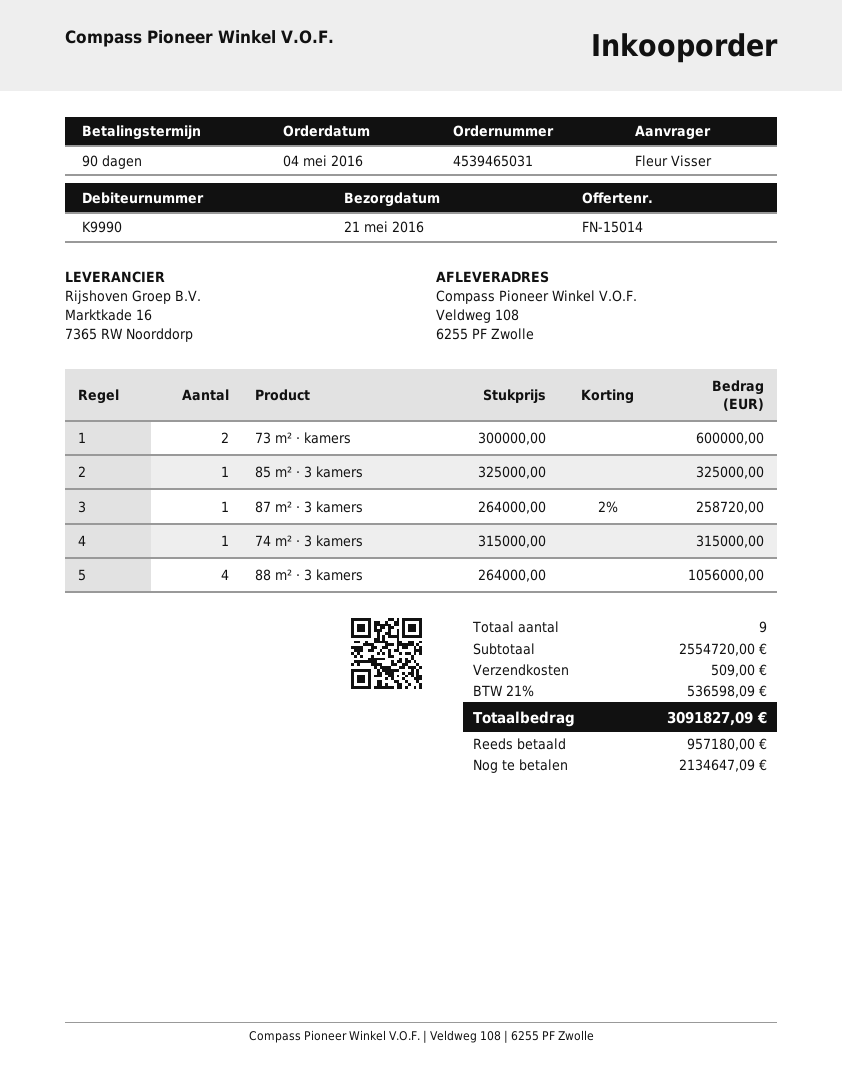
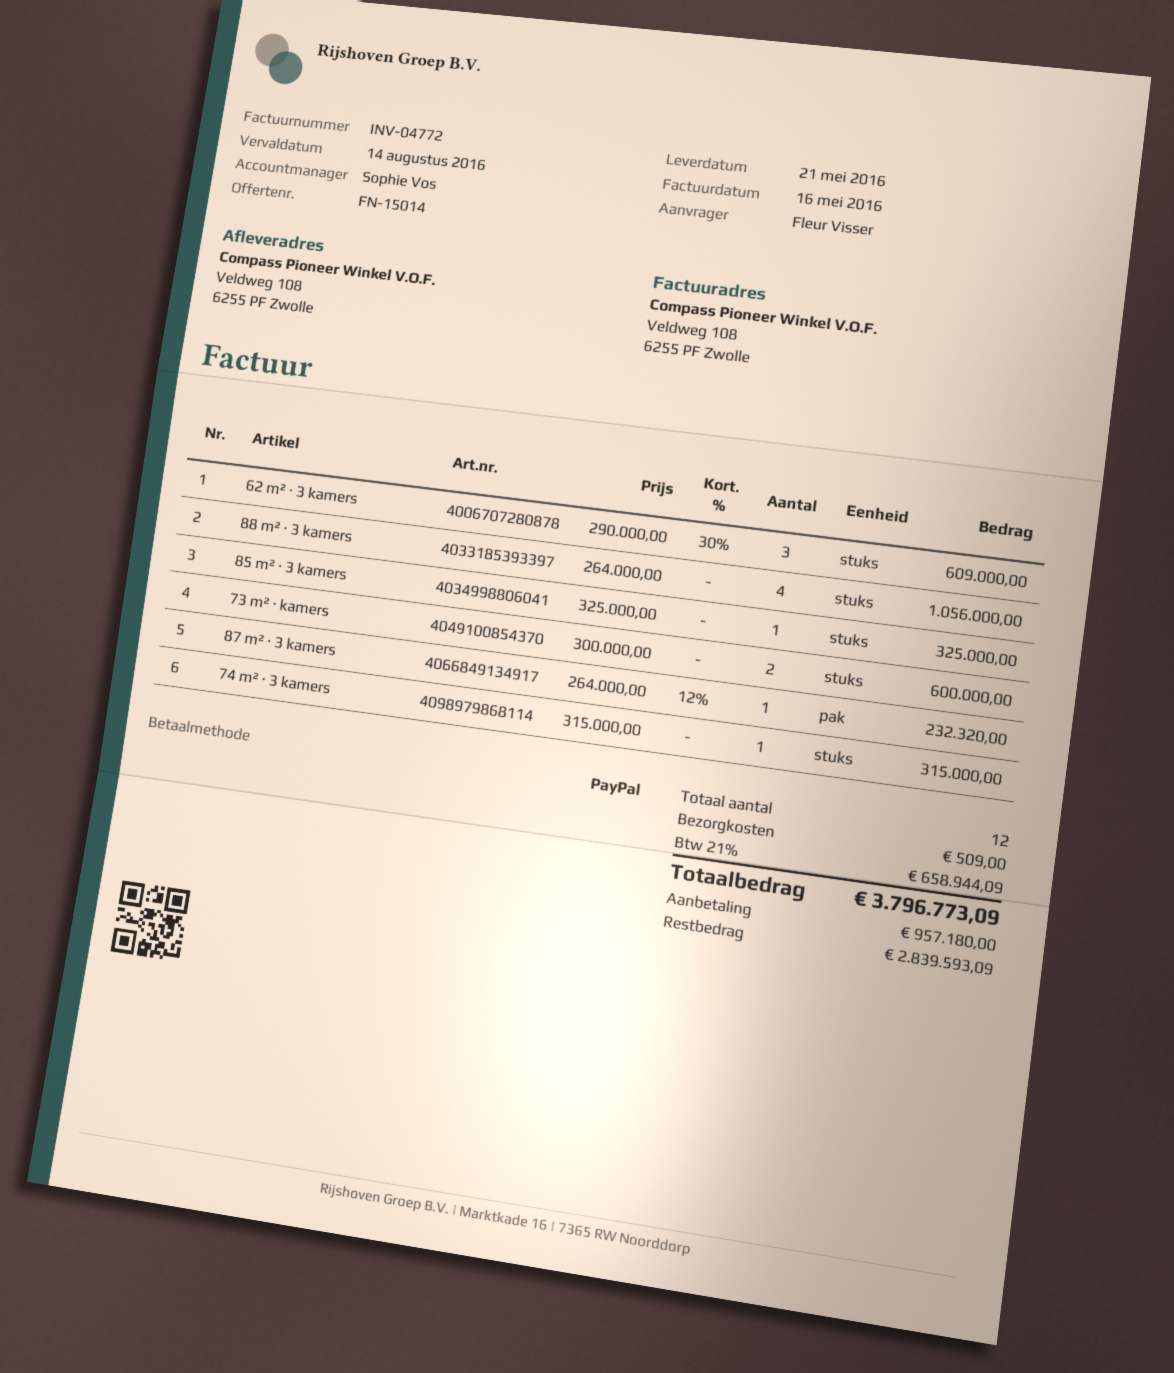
87 m² · 3 kamers: 1 x 264000.00 - 2% = 258720.00 -> 1 x 264000.00 - 12% = 232320.00
62 m² · 3 kamers: none -> 3 x 290000.00 - 30% = 609000.00
total quantity: 9 -> 12
tax: 21% = 536598.09 -> 21% = 658944.09
total: 3091827.09 -> 3796773.09
balance: 2134647.09 -> 2839593.09

